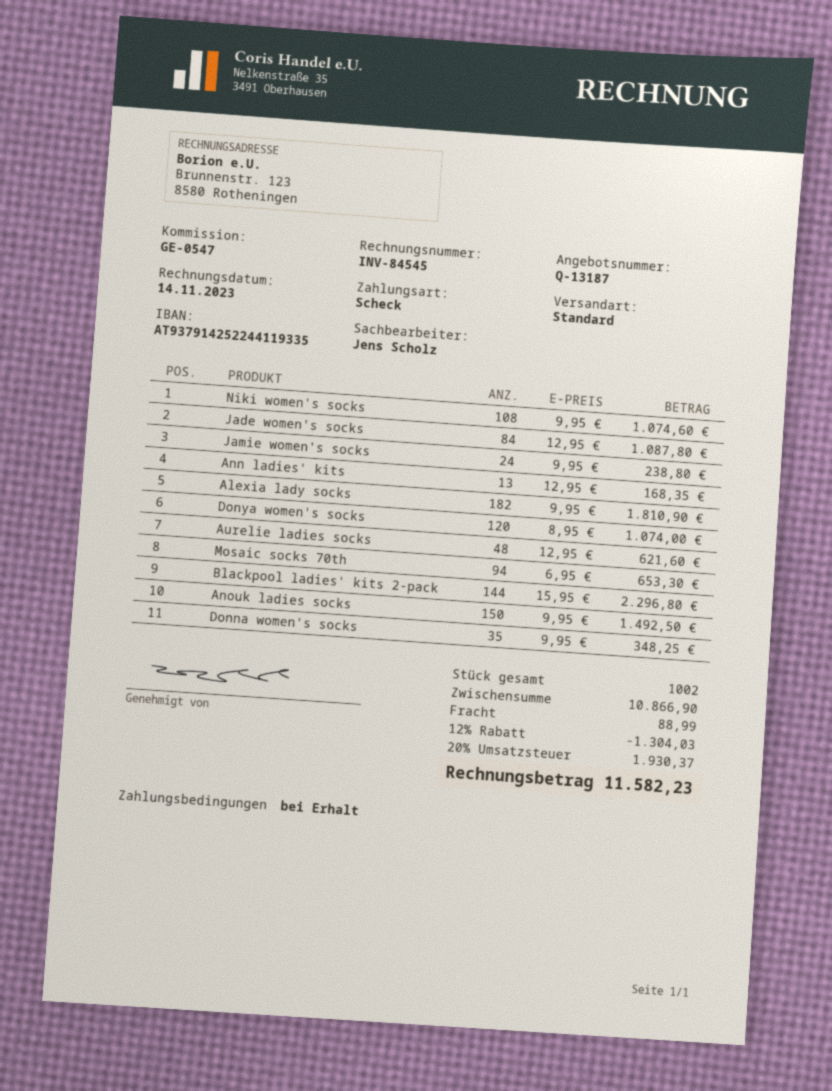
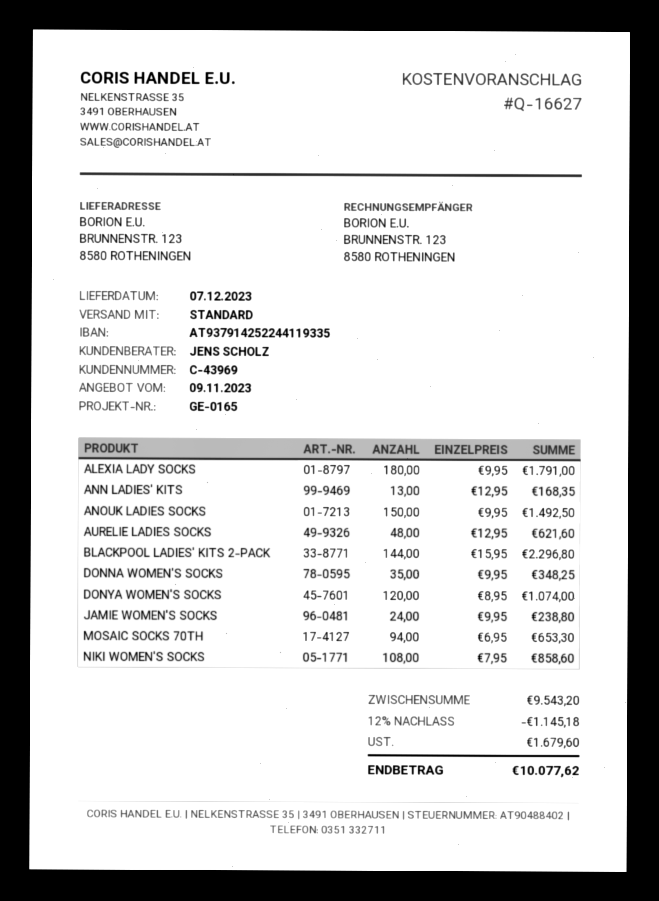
quote number: Q-13187 -> Q-16627
reference: GE-0547 -> GE-0165
Niki women's socks: 108 x 9.95 = 1074.60 -> 108 x 7.95 = 858.60
Jade women's socks: 84 x 12.95 = 1087.80 -> none
Alexia lady socks: 182 x 9.95 = 1810.90 -> 180 x 9.95 = 1791.00
subtotal: 10866.90 -> 9543.20
discount: 12% = 1304.03 -> 12% = 1145.18
shipping: 88.99 -> none
tax: 1930.37 -> 1679.60
total: 11582.23 -> 10077.62

